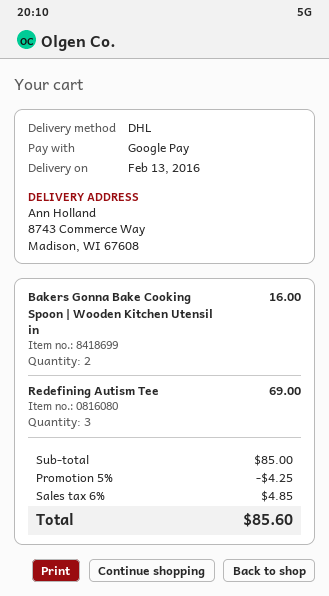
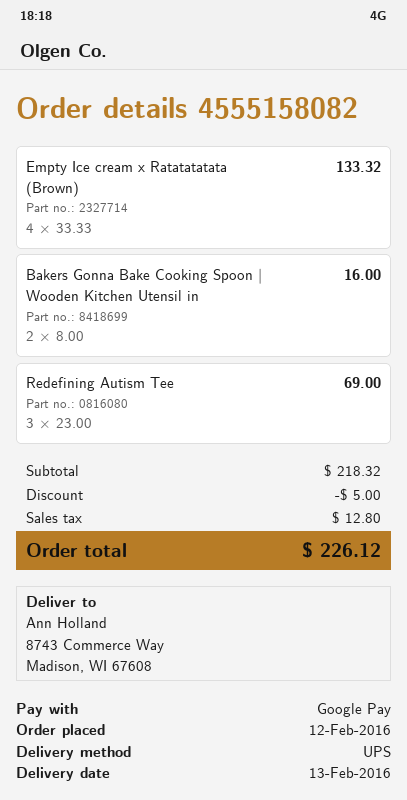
shipping method: DHL -> UPS
Empty Ice cream x Ratatatatata (Brown): none -> 4 for 133.32
subtotal: 85.00 -> 218.32
discount: 4.25 -> 5.00
tax: 4.85 -> 12.80
total: 85.60 -> 226.12

